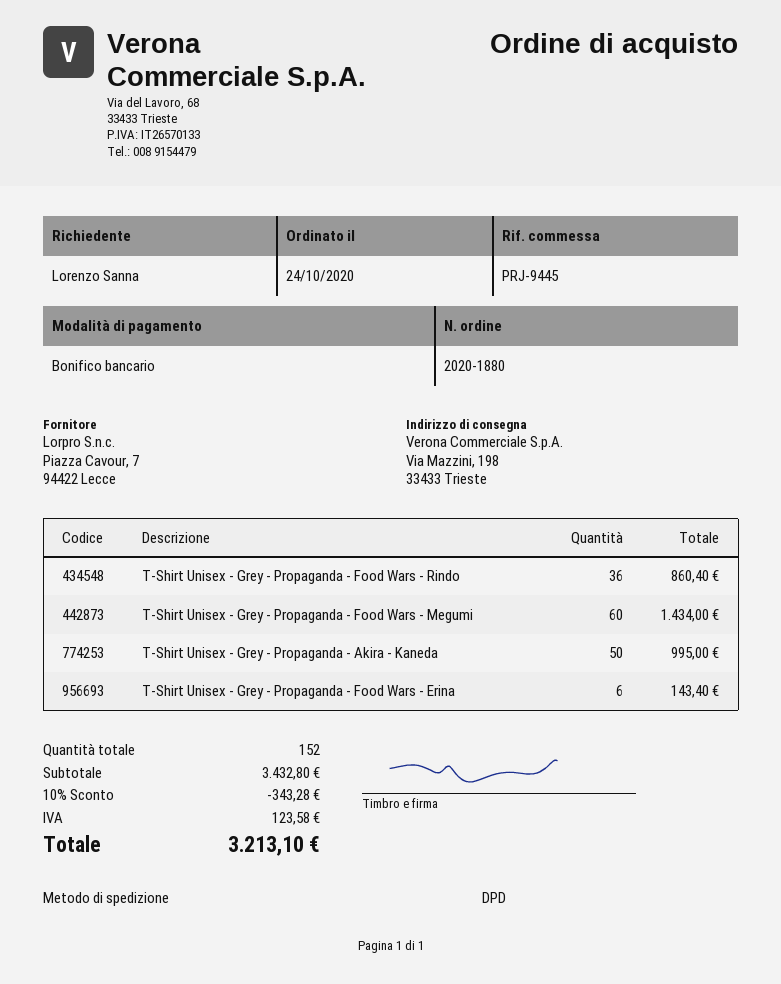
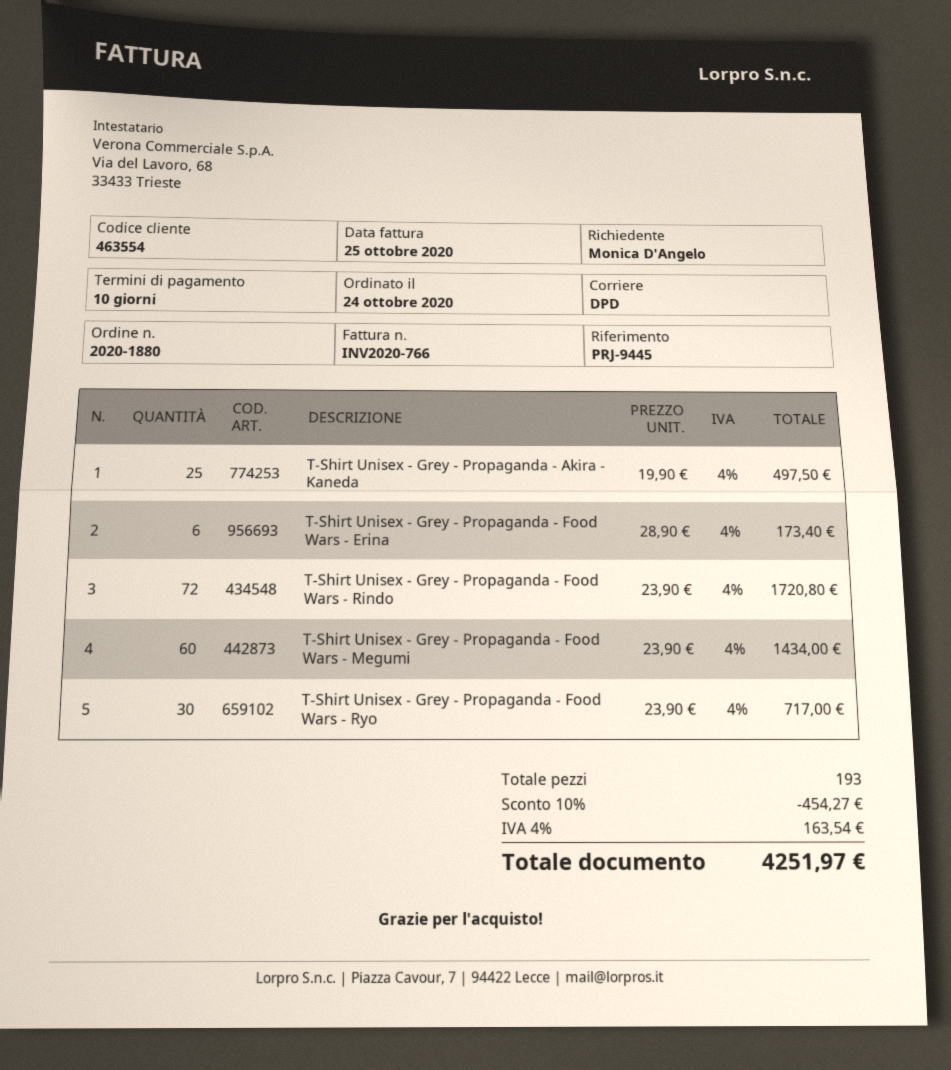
ordered by: Lorenzo Sanna -> Monica D'Angelo
T-Shirt Unisex - Grey - Propaganda - Food Wars - Rindo: 36 for 860.40 -> 72 for 1720.80
T-Shirt Unisex - Grey - Propaganda - Akira - Kaneda: 50 for 995.00 -> 25 for 497.50
T-Shirt Unisex - Grey - Propaganda - Food Wars - Erina: 6 for 143.40 -> 6 for 173.40
T-Shirt Unisex - Grey - Propaganda - Food Wars - Ryo: none -> 30 for 717.00
total quantity: 152 -> 193
discount: 10% = 343.28 -> 10% = 454.27
tax: 123.58 -> 163.54
total: 3213.10 -> 4251.97

